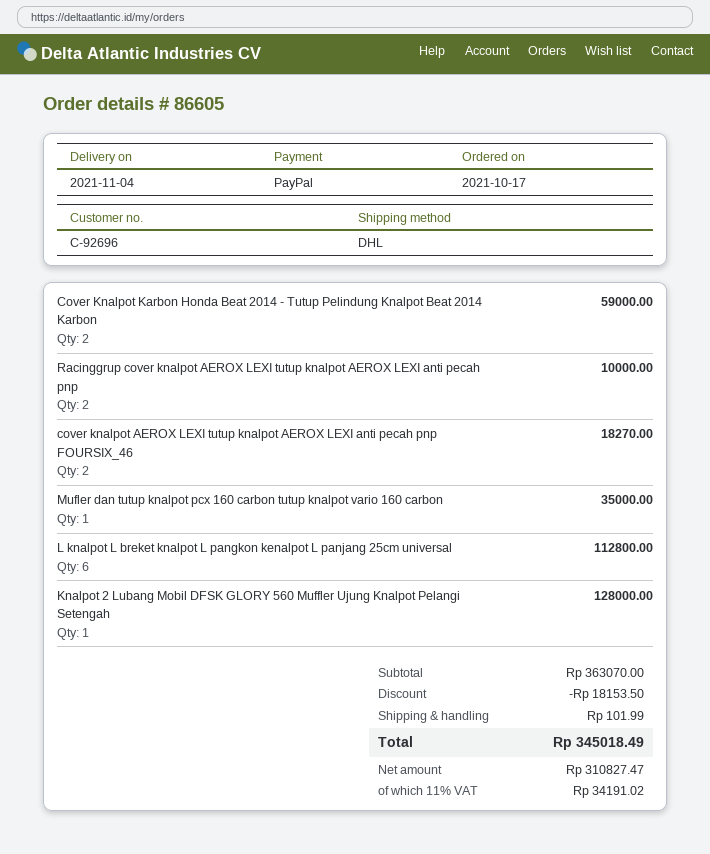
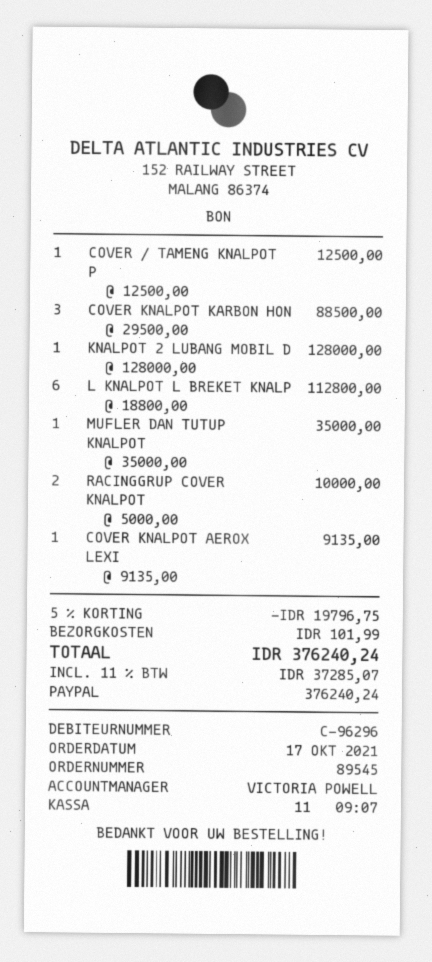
order number: 86605 -> 89545
customer number: C-92696 -> C-96296
Cover Knalpot Karbon Honda Beat 2014 - Tutup Pelindung Knalpot Beat 2014 Karbon: 2 for 59000.00 -> 3 for 88500.00
cover knalpot AEROX LEXI tutup knalpot AEROX LEXI anti pecah pnp FOURSIX_46: 2 for 18270.00 -> 1 for 9135.00
COVER / TAMENG KNALPOT P: none -> 1 for 12500.00
discount: 18153.50 -> 19796.75
tax: 11% = 34191.02 -> 11% = 37285.07
total: 345018.49 -> 376240.24

